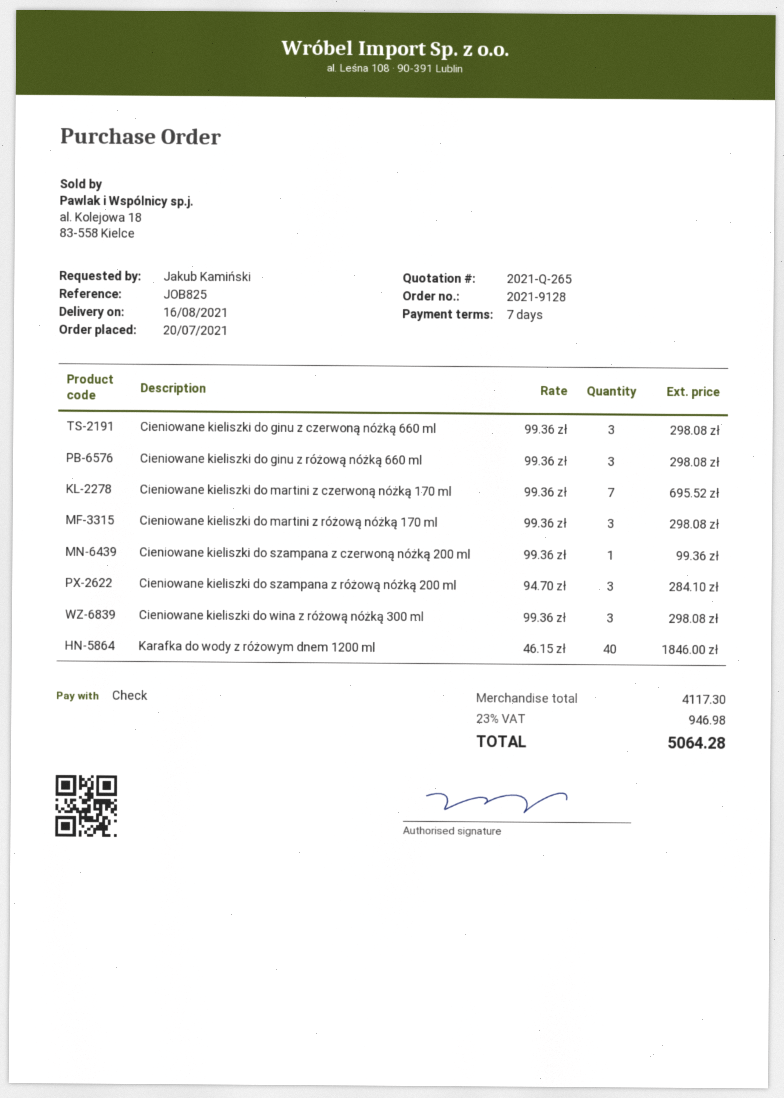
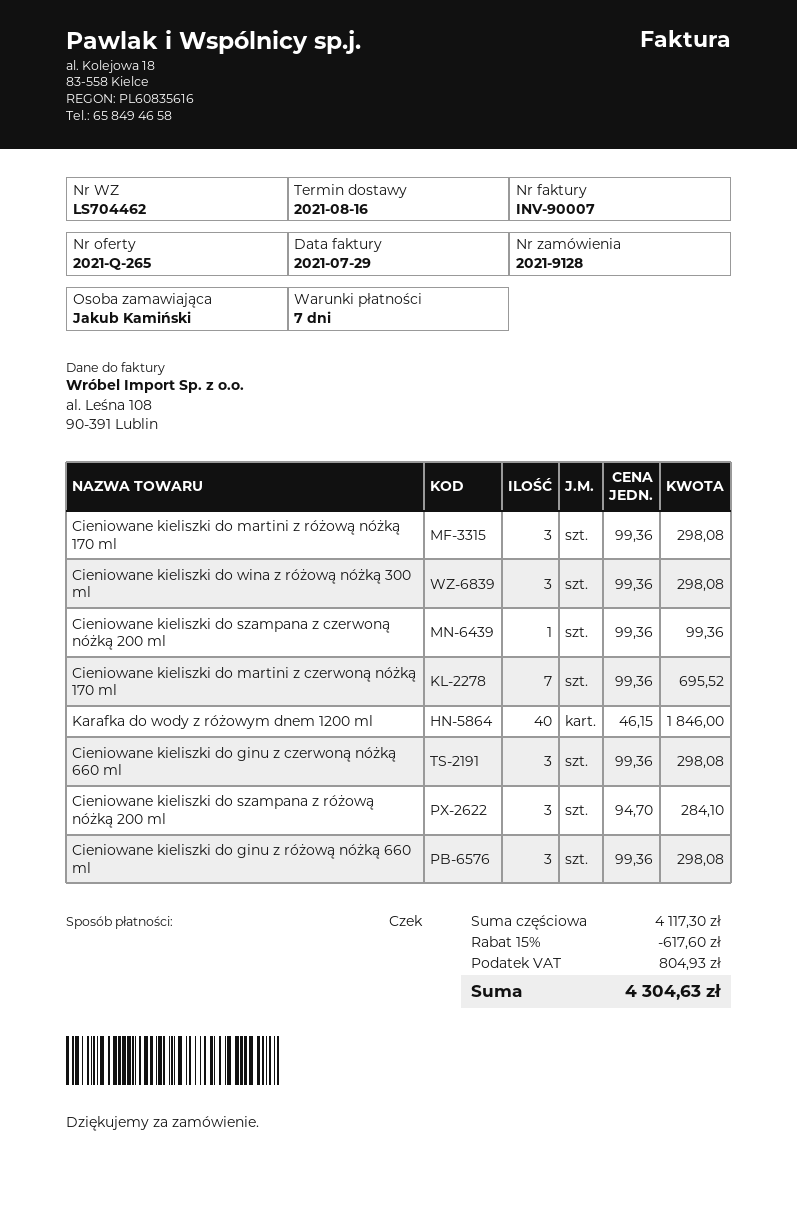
discount: none -> 15% = 617.60
tax: 946.98 -> 804.93
total: 5064.28 -> 4304.63

